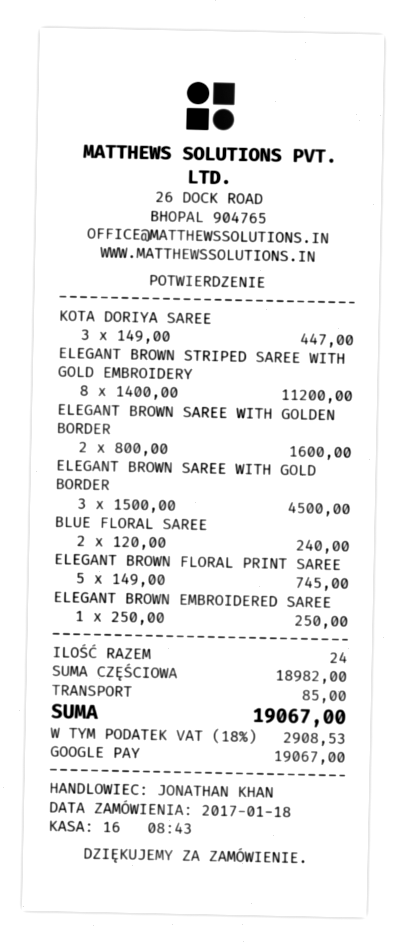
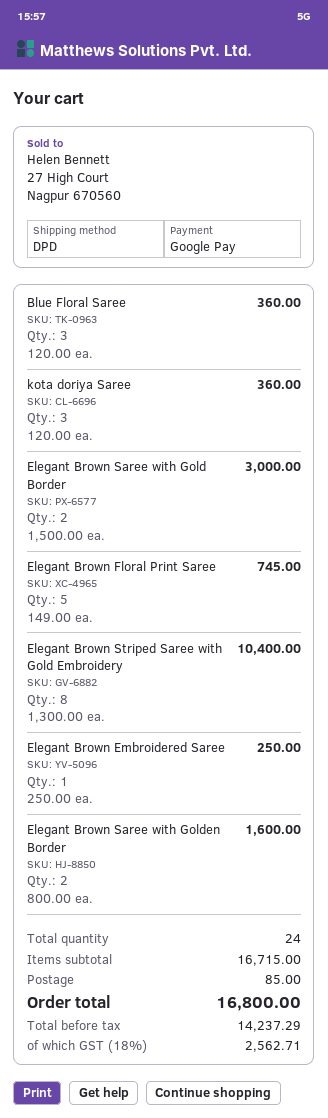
KOTA DORIYA SAREE: 3 x 149.00 = 447.00 -> 3 x 120.00 = 360.00
ELEGANT BROWN STRIPED SAREE WITH GOLD EMBROIDERY: 8 x 1400.00 = 11200.00 -> 8 x 1300.00 = 10400.00
ELEGANT BROWN SAREE WITH GOLD BORDER: 3 x 1500.00 = 4500.00 -> 2 x 1500.00 = 3000.00
BLUE FLORAL SAREE: 2 x 120.00 = 240.00 -> 3 x 120.00 = 360.00
subtotal: 18982.00 -> 16715.00
tax: 18% = 2908.53 -> 18% = 2562.71
total: 19067.00 -> 16800.00

